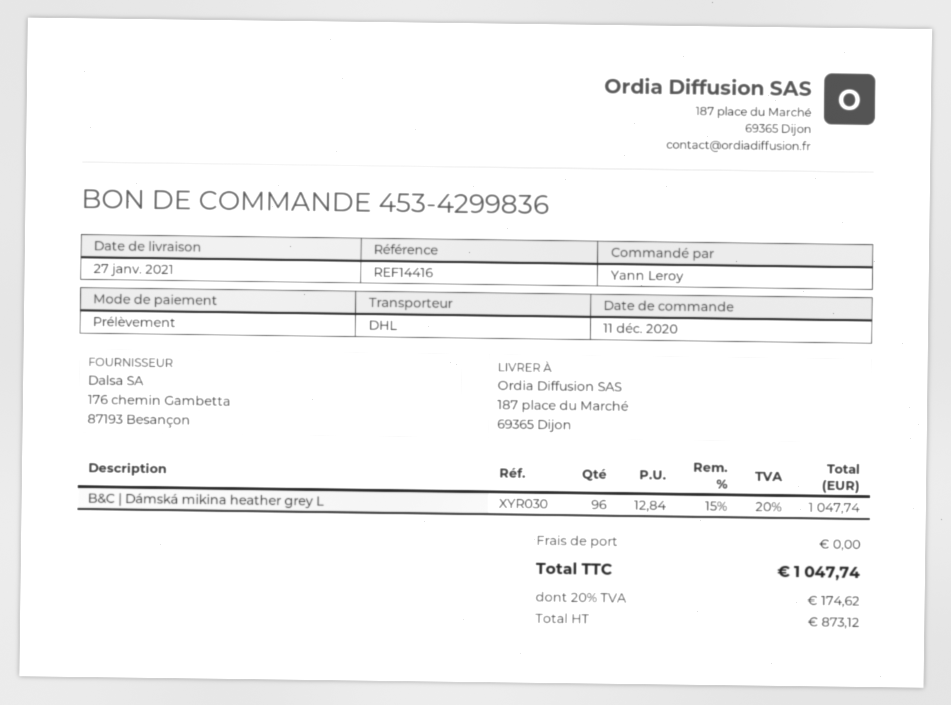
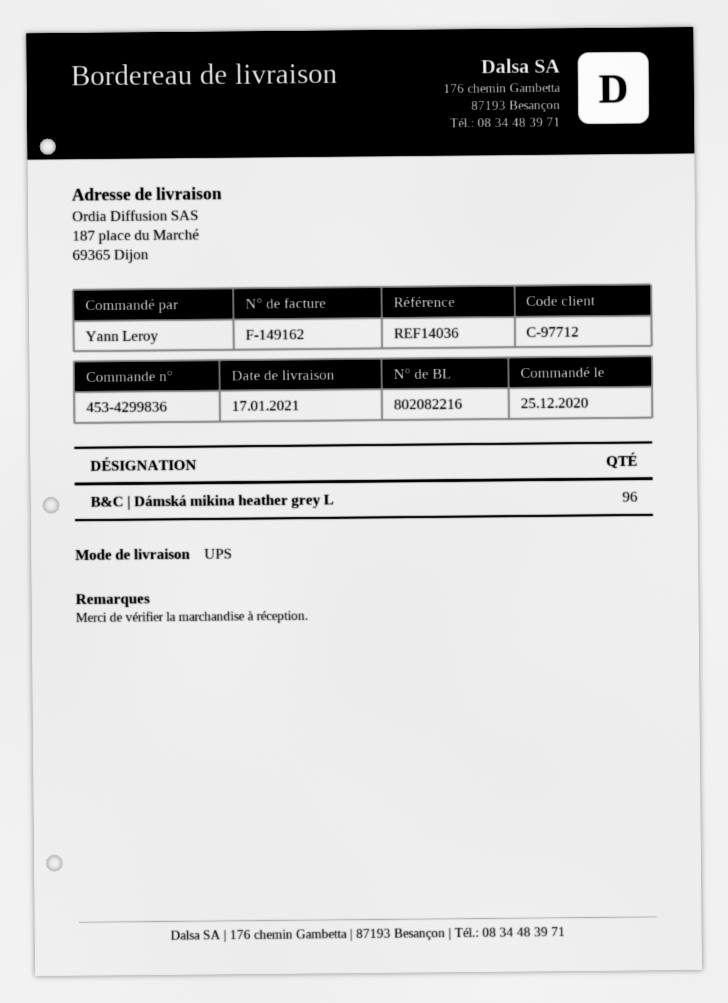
order date: 2020-12-11 -> 2020-12-25
delivery date: 2021-01-27 -> 2021-01-17
reference: REF14416 -> REF14036
shipping method: DHL -> UPS

